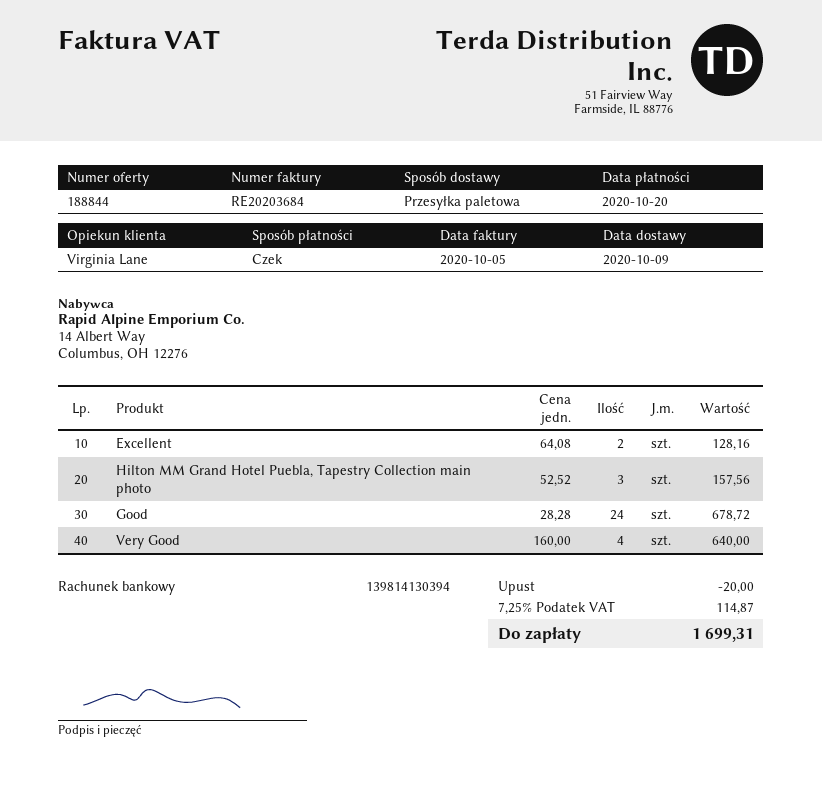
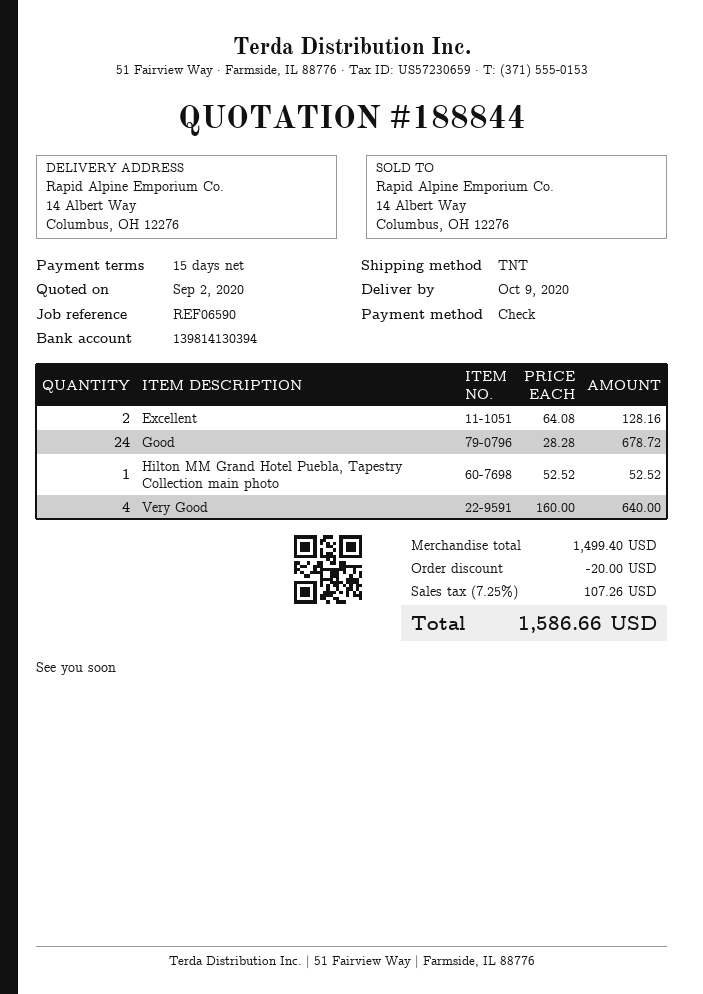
shipping method: pallet freight -> TNT
Hilton MM Grand Hotel Puebla, Tapestry Collection main photo: 3 x 52.52 = 157.56 -> 1 x 52.52 = 52.52
tax: 7.25% = 114.87 -> 7.25% = 107.26
total: 1699.31 -> 1586.66

